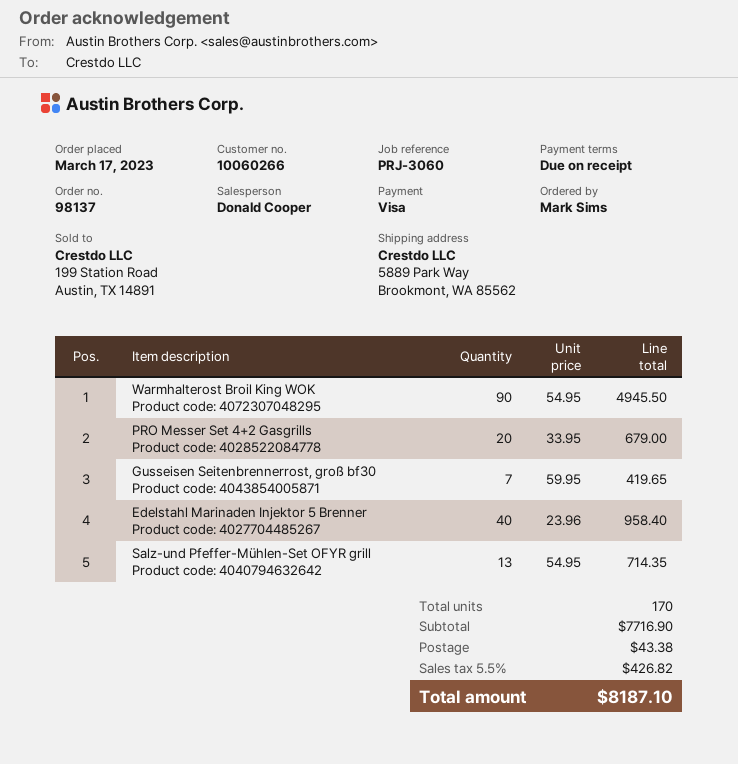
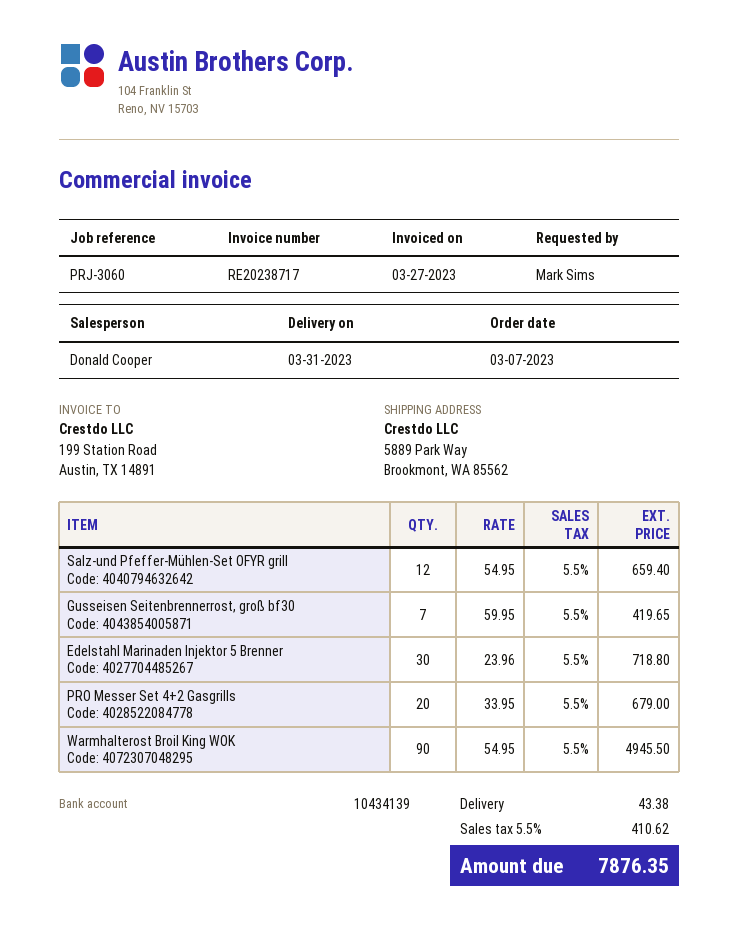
order date: 2023-03-17 -> 2023-03-07
Edelstahl Marinaden Injektor 5 Brenner: 40 x 23.96 = 958.40 -> 30 x 23.96 = 718.80
Salz-und Pfeffer-Mühlen-Set OFYR grill: 13 x 54.95 = 714.35 -> 12 x 54.95 = 659.40
tax: 5.5% = 426.82 -> 5.5% = 410.62
total: 8187.10 -> 7876.35

